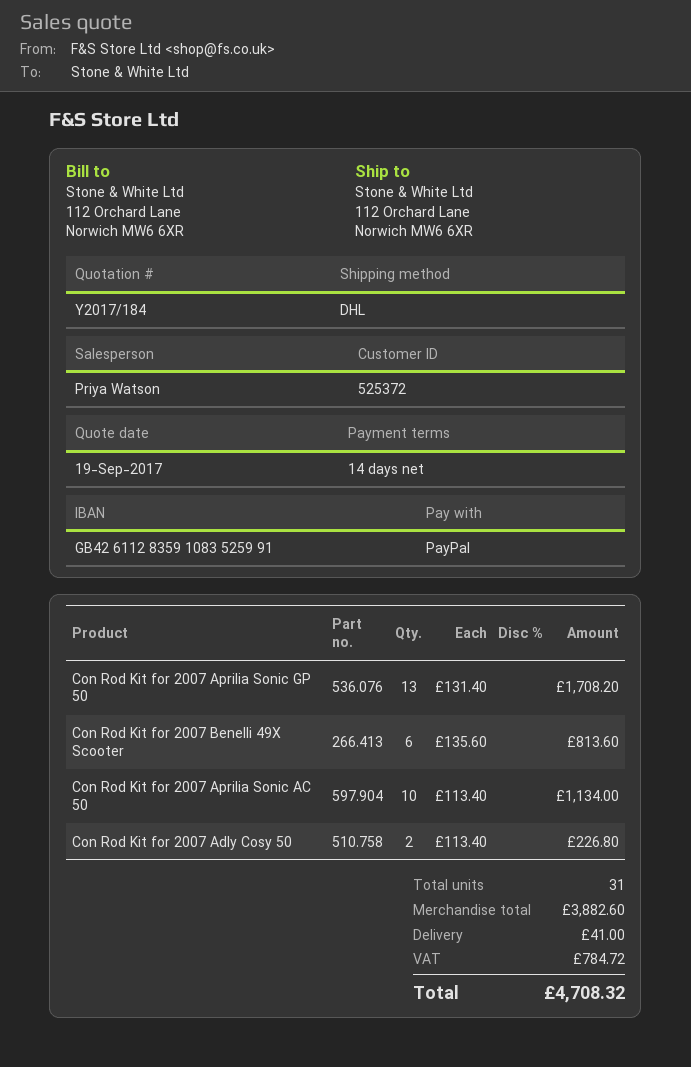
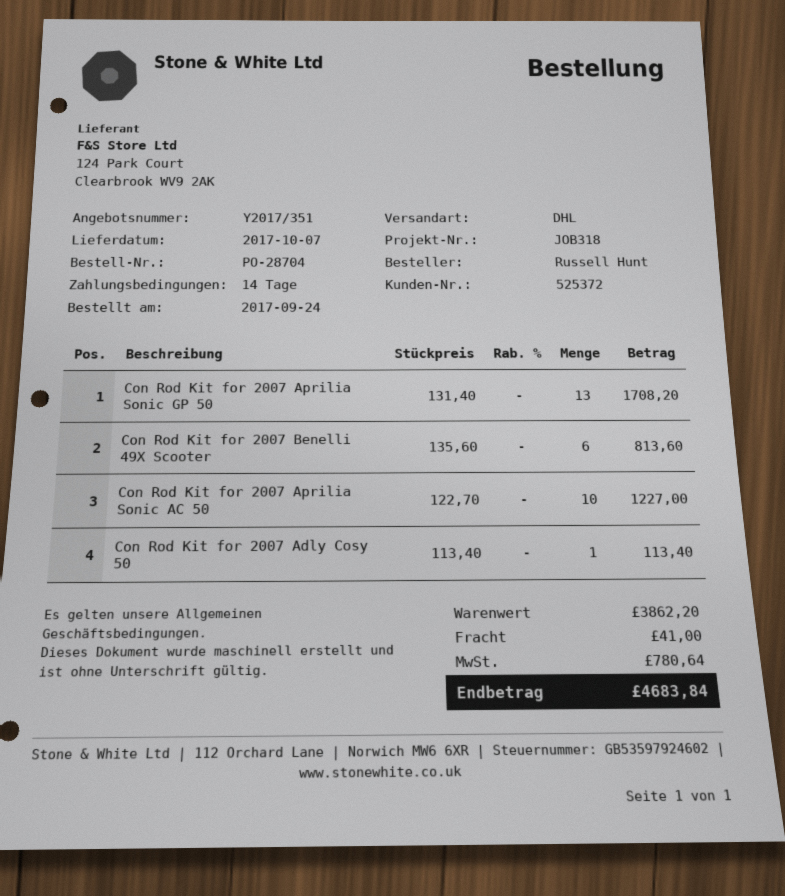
quote number: Y2017/184 -> Y2017/351
Con Rod Kit for 2007 Aprilia Sonic AC 50: 10 x 113.40 = 1134.00 -> 10 x 122.70 = 1227.00
Con Rod Kit for 2007 Adly Cosy 50: 2 x 113.40 = 226.80 -> 1 x 113.40 = 113.40
subtotal: 3882.60 -> 3862.20
tax: 784.72 -> 780.64
total: 4708.32 -> 4683.84

